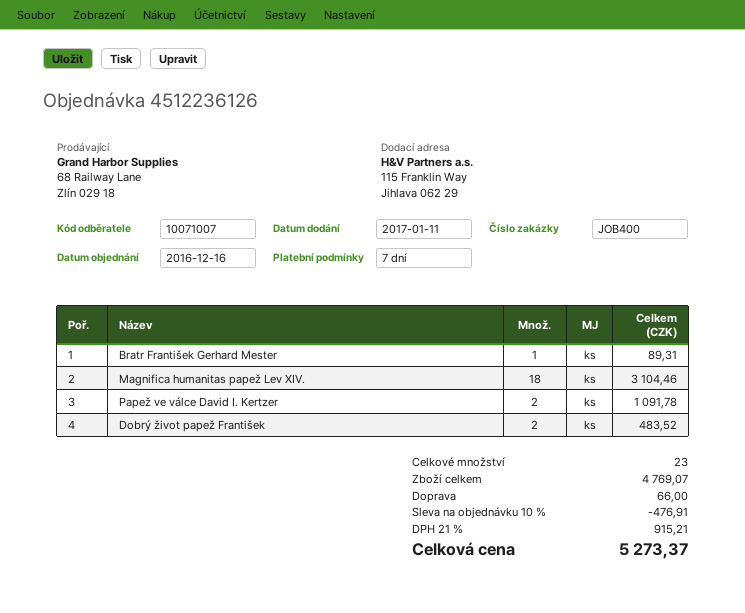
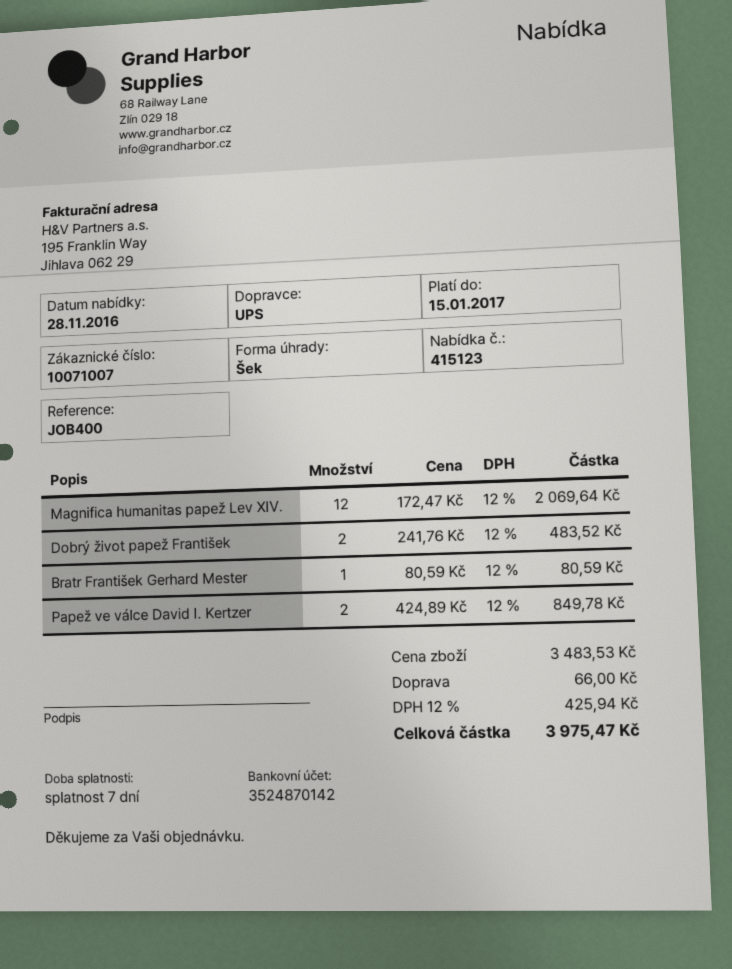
Bratr František Gerhard Mester: 1 for 89.31 -> 1 for 80.59
Magnifica humanitas papež Lev XIV.: 18 for 3104.46 -> 12 for 2069.64
Papež ve válce David I. Kertzer: 2 for 1091.78 -> 2 for 849.78
subtotal: 4769.07 -> 3483.53
discount: 10% = 476.91 -> none
tax: 21% = 915.21 -> 12% = 425.94
total: 5273.37 -> 3975.47

